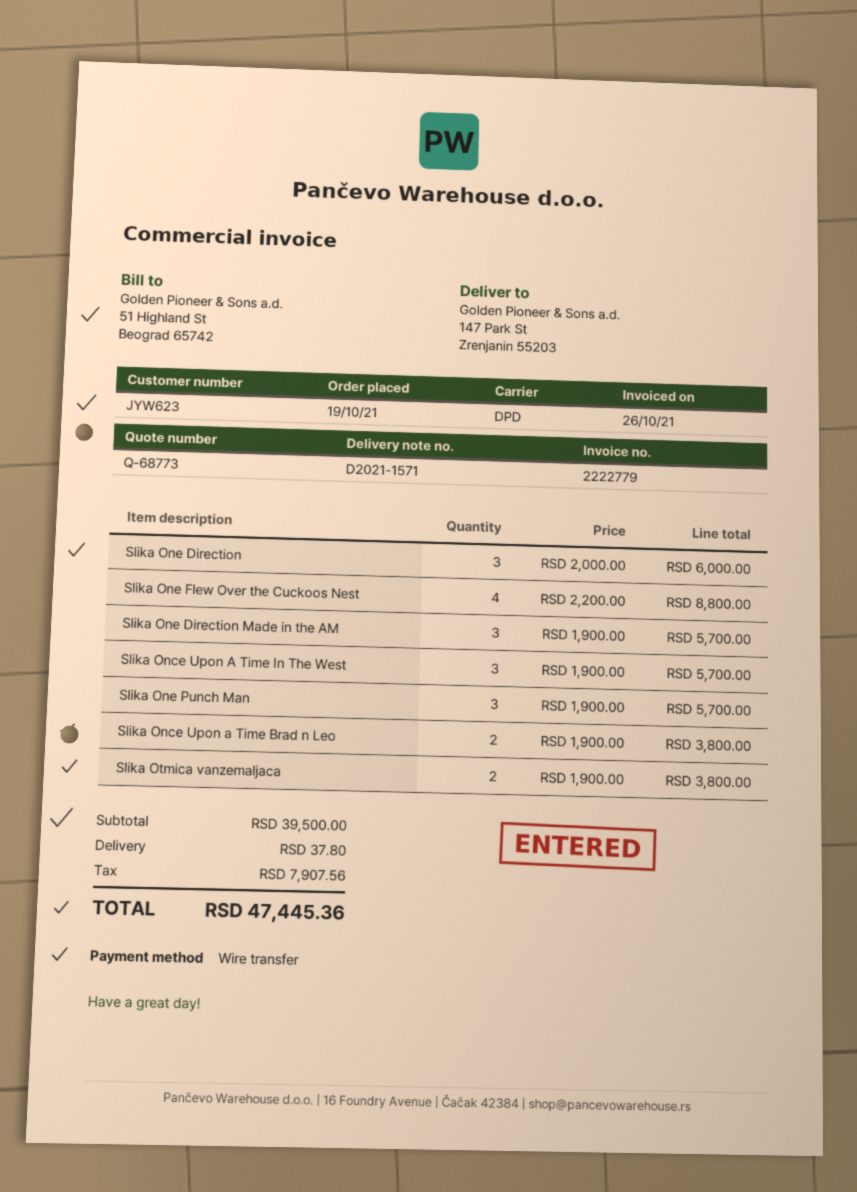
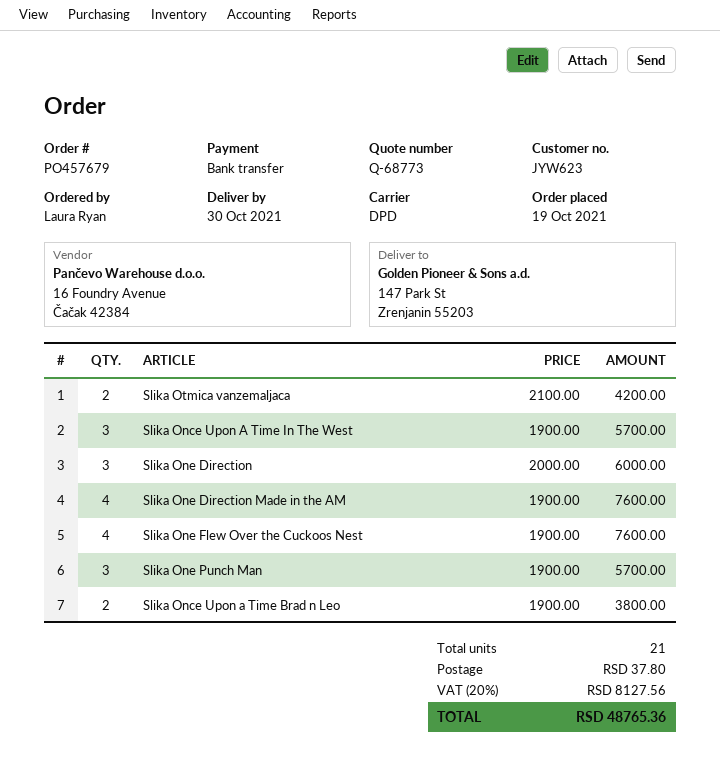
Slika One Flew Over the Cuckoos Nest: 4 x 2200.00 = 8800.00 -> 4 x 1900.00 = 7600.00
Slika One Direction Made in the AM: 3 x 1900.00 = 5700.00 -> 4 x 1900.00 = 7600.00
Slika Otmica vanzemaljaca: 2 x 1900.00 = 3800.00 -> 2 x 2100.00 = 4200.00
tax: 7907.56 -> 8127.56
total: 47445.36 -> 48765.36

